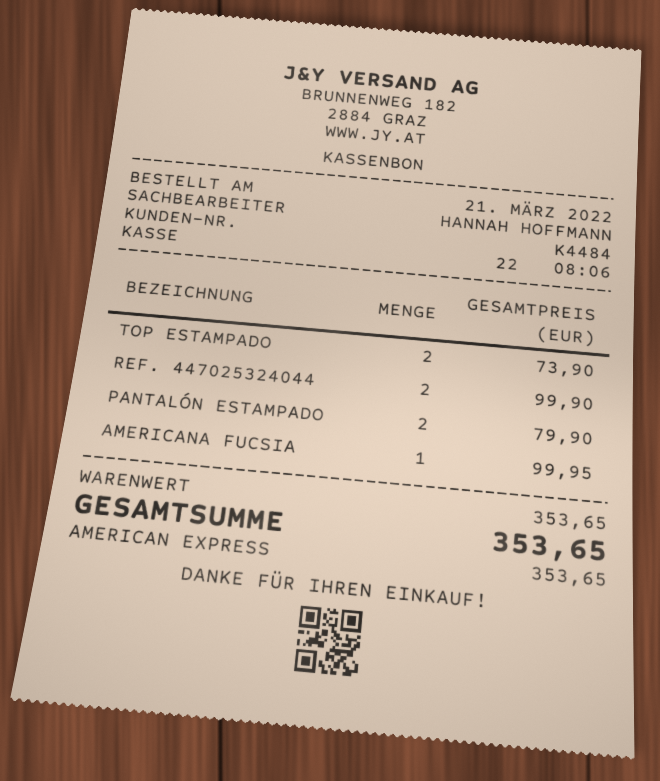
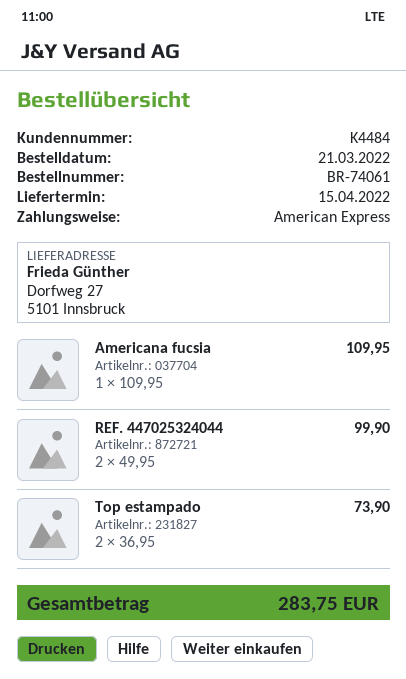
PANTALÓN ESTAMPADO: 2 for 79.90 -> none
AMERICANA FUCSIA: 1 for 99.95 -> 1 for 109.95
total: 353.65 -> 283.75

